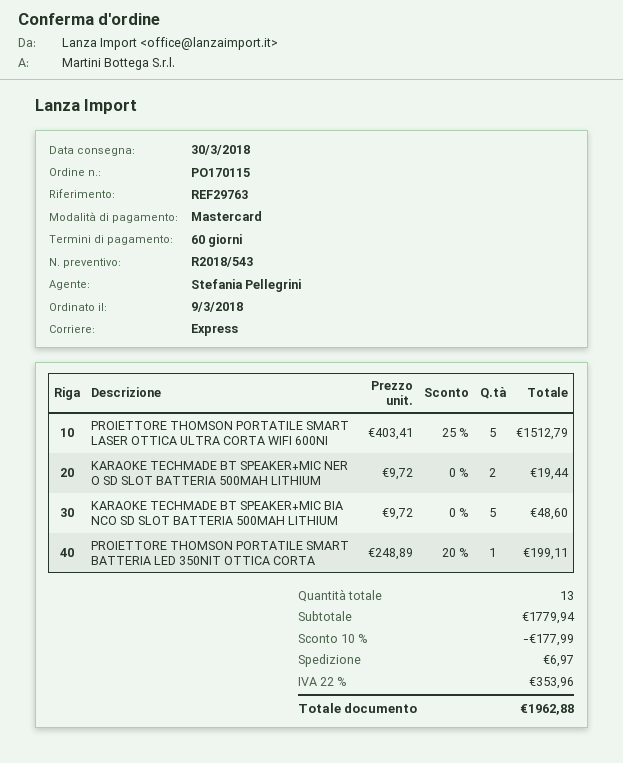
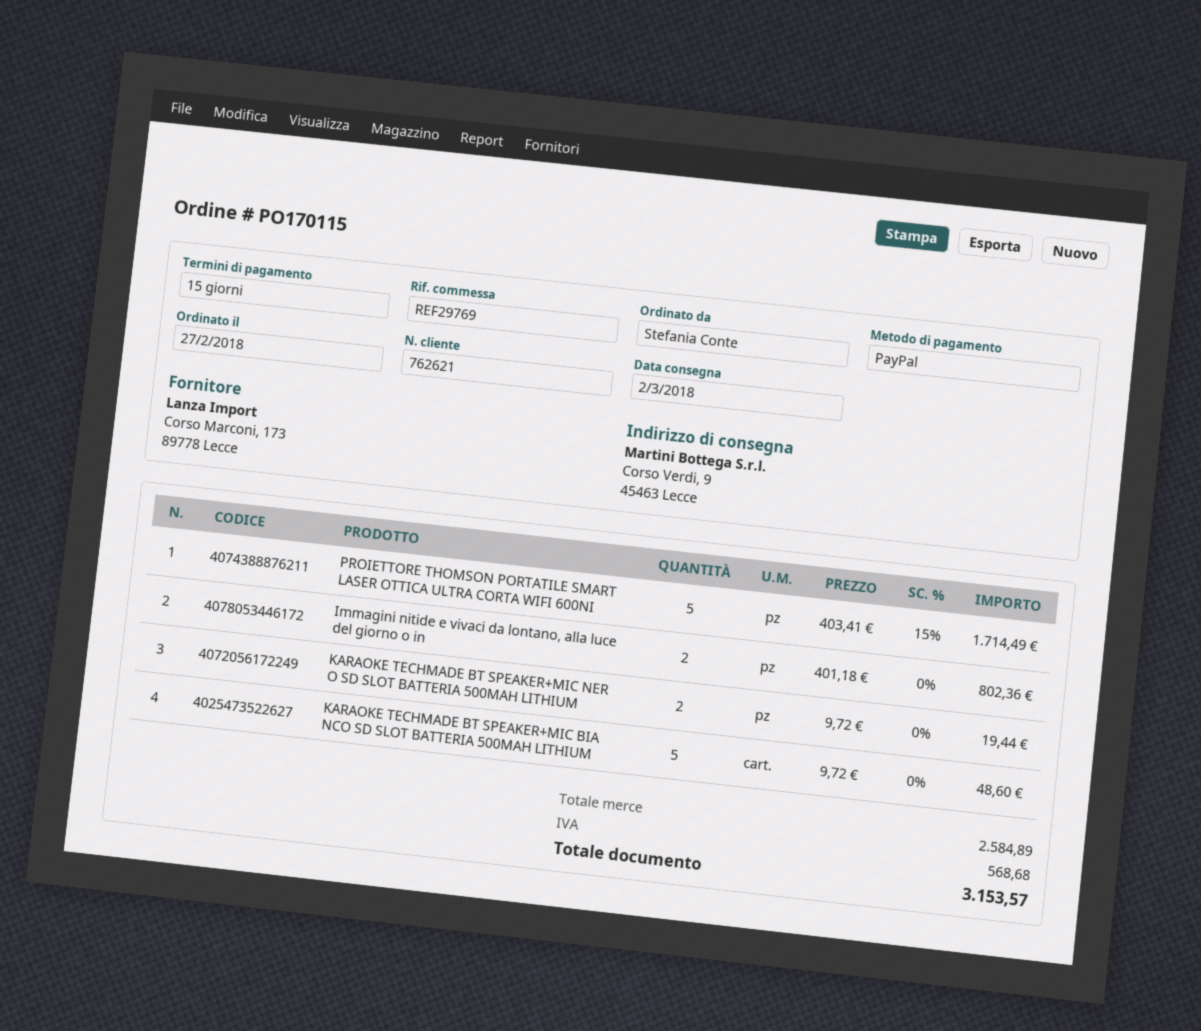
order date: 2018-03-09 -> 2018-02-27
delivery date: 2018-03-30 -> 2018-03-02
payment terms: 60 days -> 15 days
reference: REF29763 -> REF29769
payment method: Mastercard -> PayPal
PROIETTORE THOMSON PORTATILE SMART LASER OTTICA ULTRA CORTA WIFI 600NI: 5 x 403.41 - 25% = 1512.79 -> 5 x 403.41 - 15% = 1714.49
PROIETTORE THOMSON PORTATILE SMART BATTERIA LED 350NIT OTTICA CORTA: 1 x 248.89 - 20% = 199.11 -> none
Immagini nitide e vivaci da lontano, alla luce del giorno o in: none -> 2 x 401.18 = 802.36
subtotal: 1779.94 -> 2584.89
discount: 10% = 177.99 -> none
shipping: 6.97 -> none
tax: 353.96 -> 568.68
total: 1962.88 -> 3153.57

